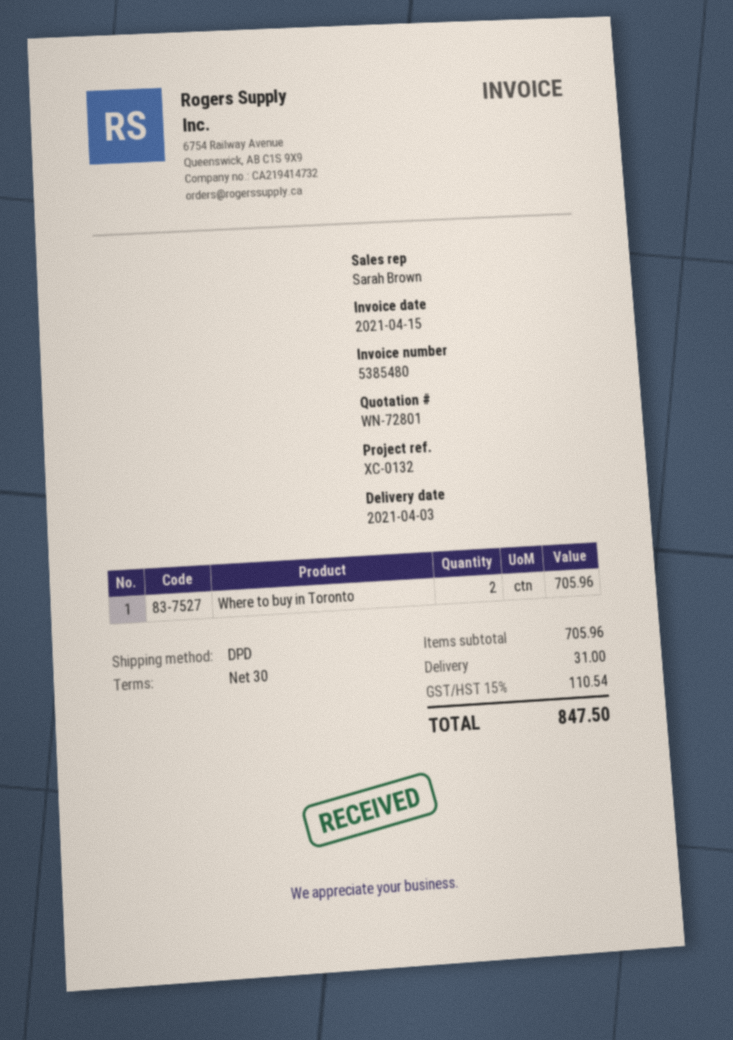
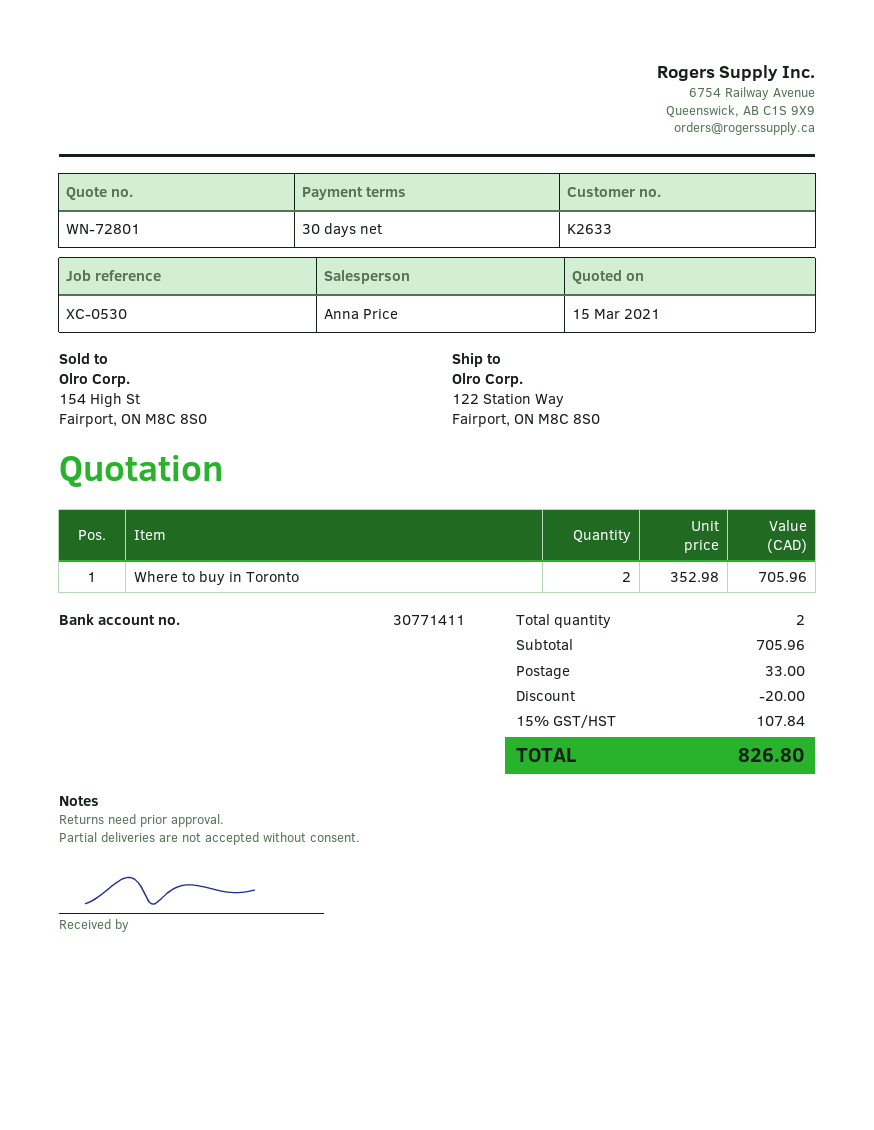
reference: XC-0132 -> XC-0530
sales rep: Sarah Brown -> Anna Price
discount: none -> 20.00
shipping: 31.00 -> 33.00
tax: 15% = 110.54 -> 15% = 107.84
total: 847.50 -> 826.80

